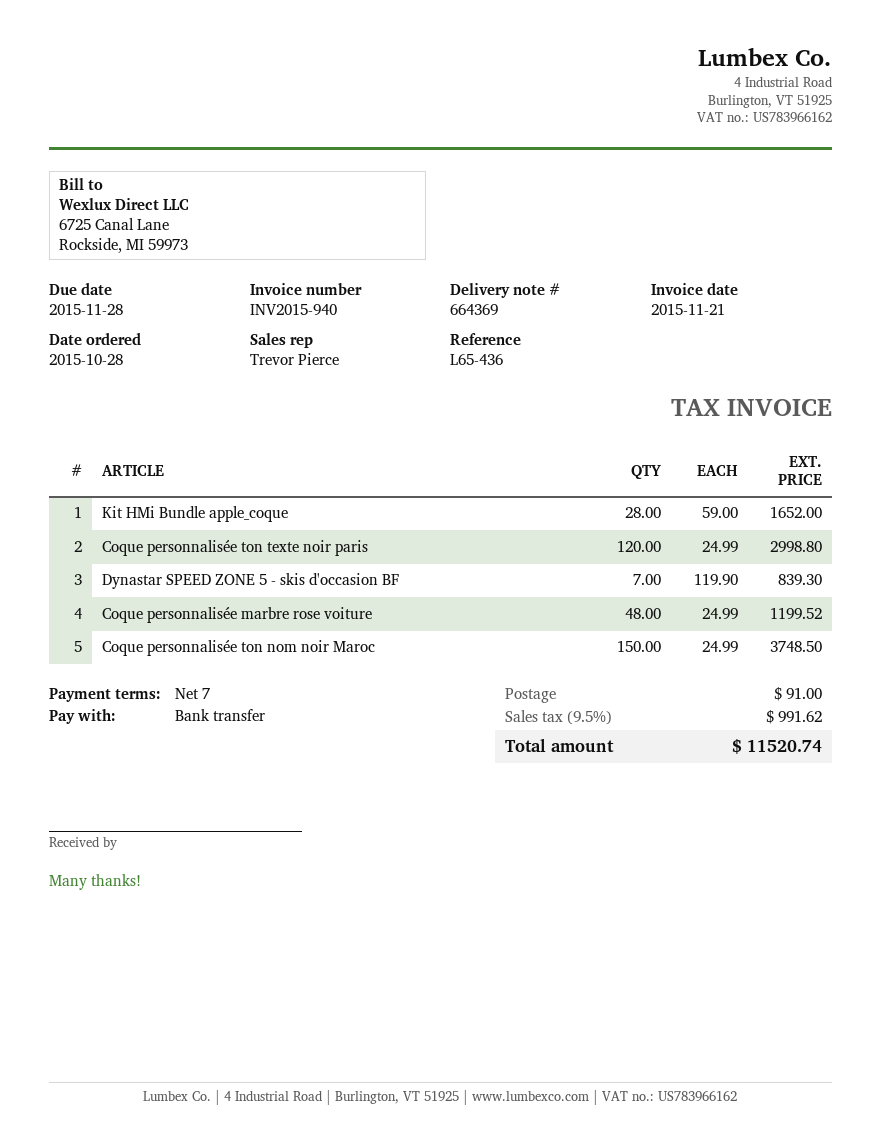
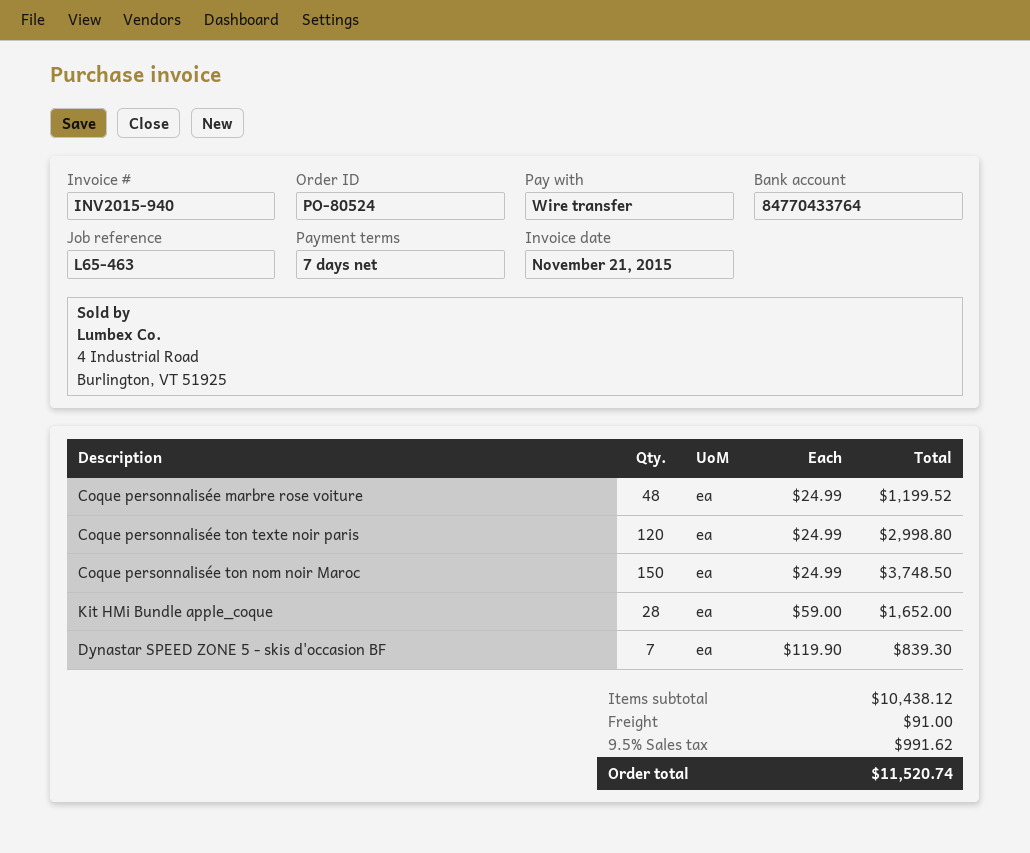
reference: L65-436 -> L65-463

